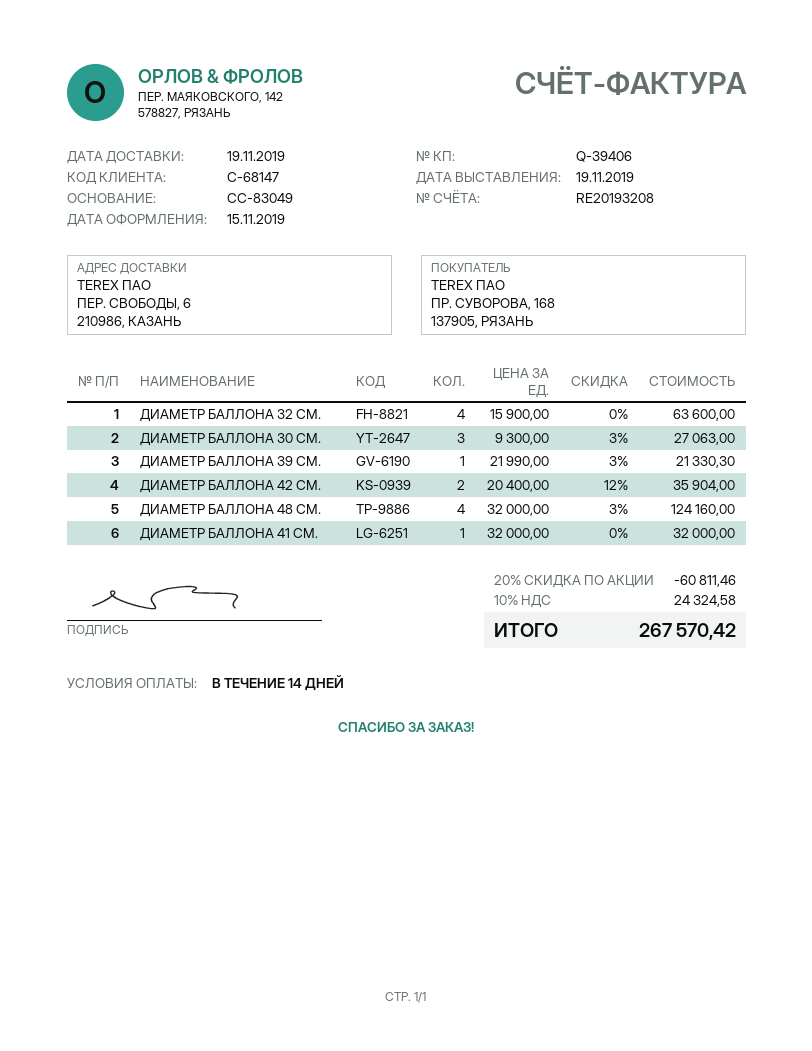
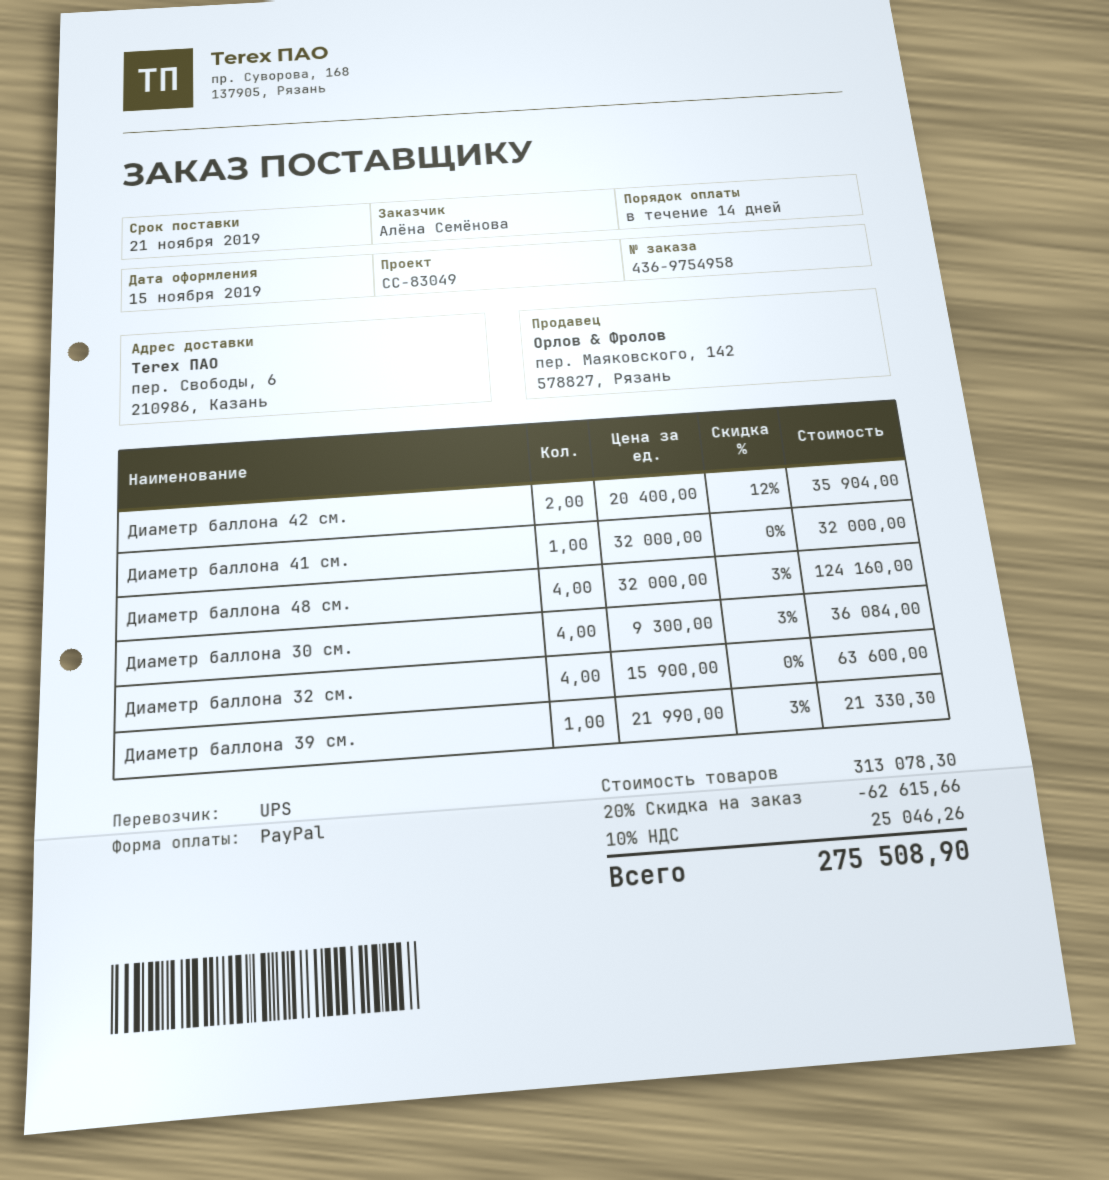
delivery date: 2019-11-19 -> 2019-11-21
ДИАМЕТР БАЛЛОНА 30 СМ.: 3 x 9300.00 - 3% = 27063.00 -> 4 x 9300.00 - 3% = 36084.00
discount: 20% = 60811.46 -> 20% = 62615.66
tax: 10% = 24324.58 -> 10% = 25046.26
total: 267570.42 -> 275508.90

